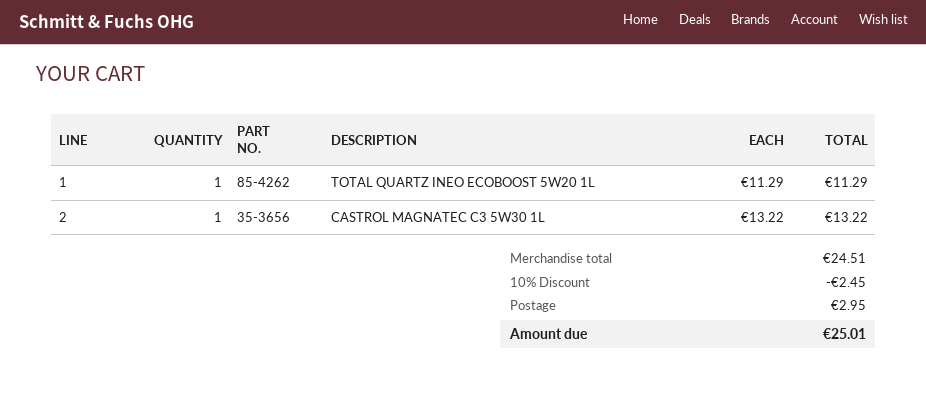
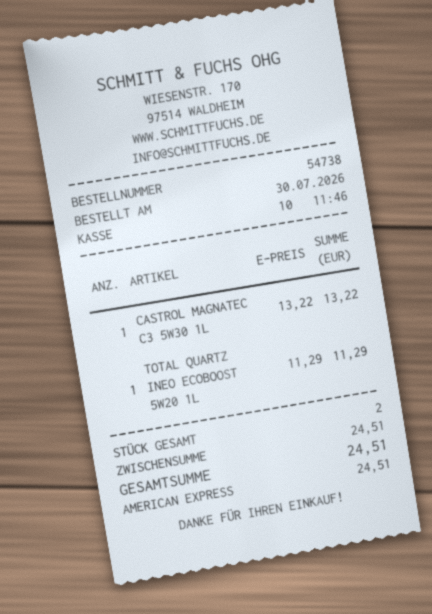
discount: 10% = 2.45 -> none
shipping: 2.95 -> none
total: 25.01 -> 24.51

